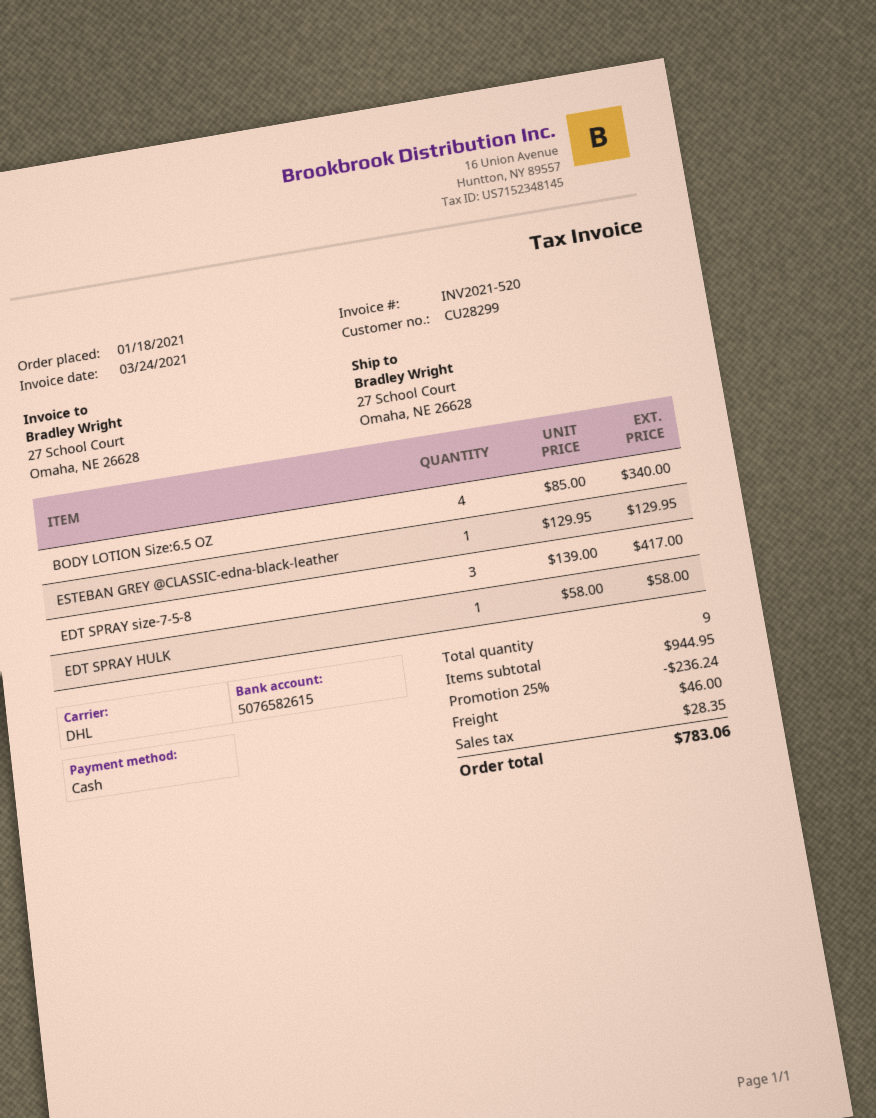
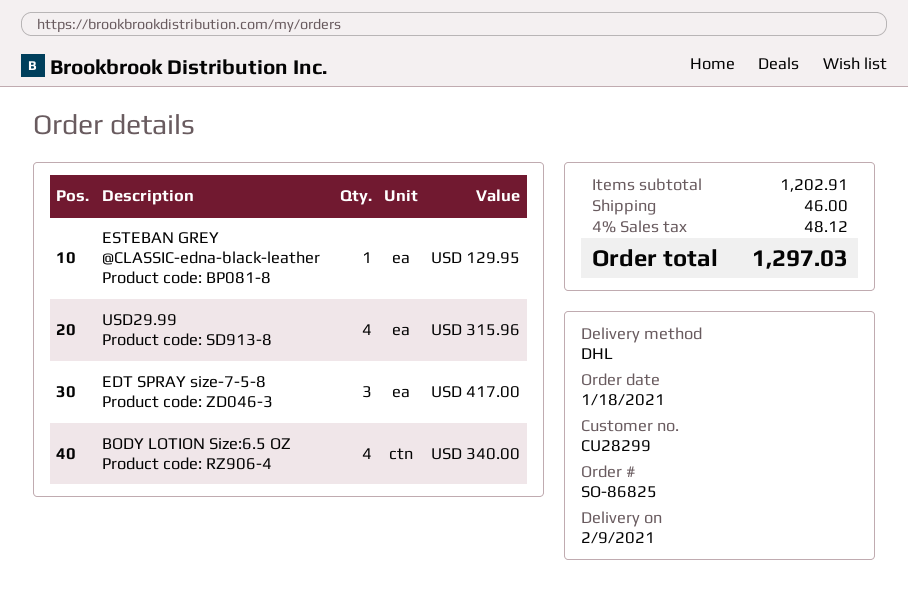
EDT SPRAY HULK: 1 for 58.00 -> none
USD29.99: none -> 4 for 315.96
subtotal: 944.95 -> 1202.91
discount: 25% = 236.24 -> none
tax: 28.35 -> 48.12
total: 783.06 -> 1297.03

